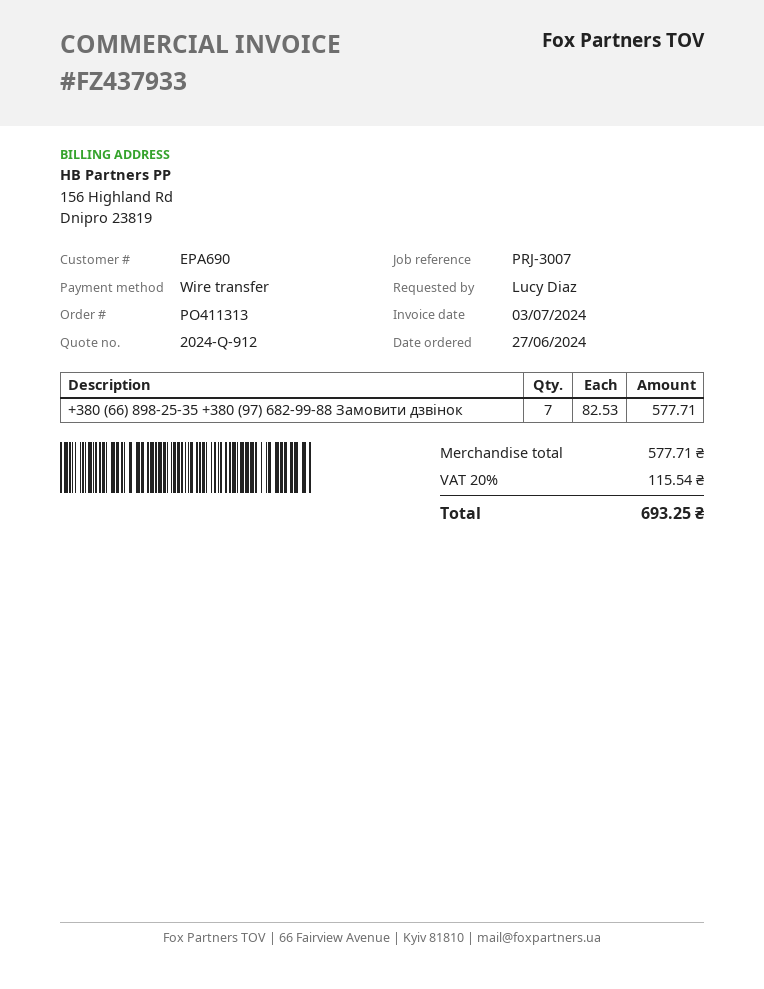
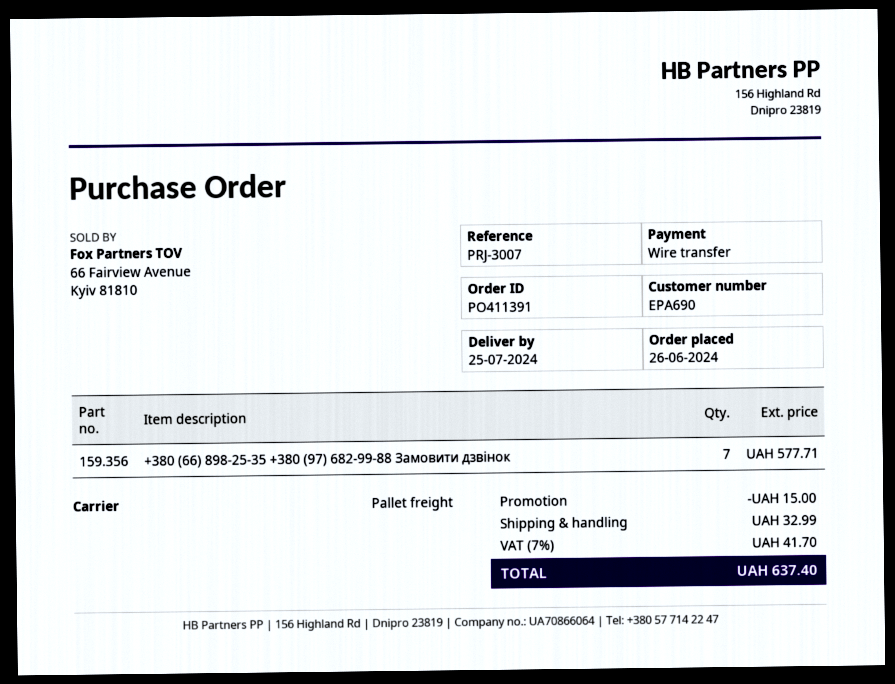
order number: PO411313 -> PO411391
order date: 2024-06-27 -> 2024-06-26
discount: none -> 15.00
shipping: none -> 32.99
tax: 20% = 115.54 -> 7% = 41.70
total: 693.25 -> 637.40

